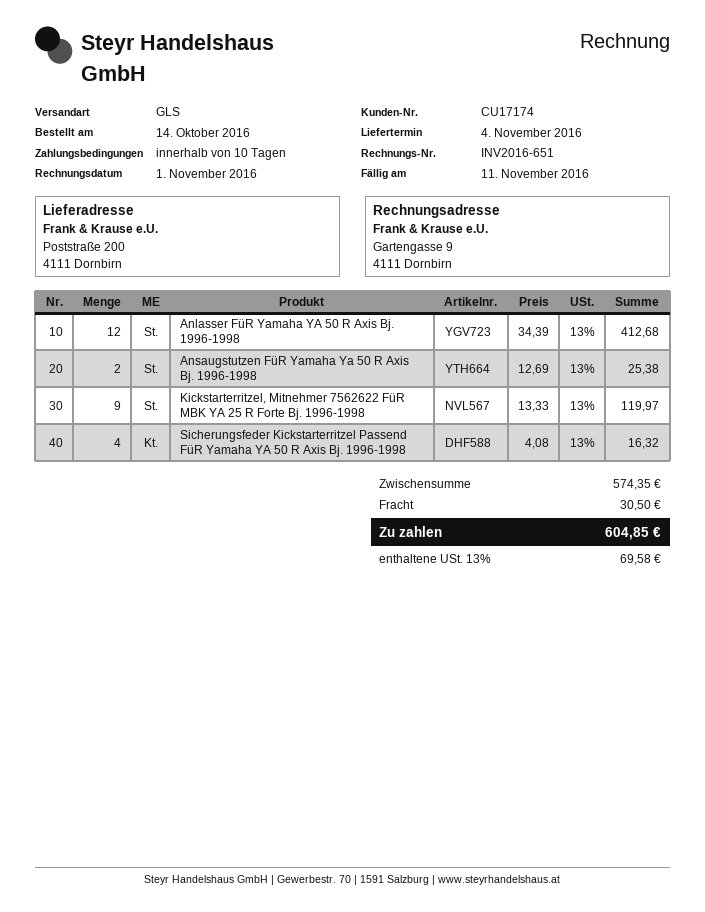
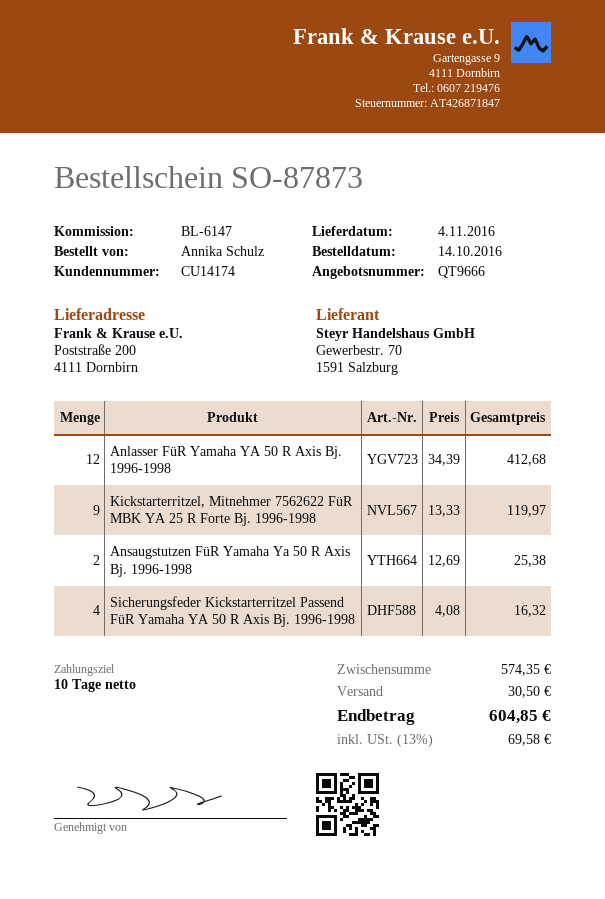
customer number: CU17174 -> CU14174

